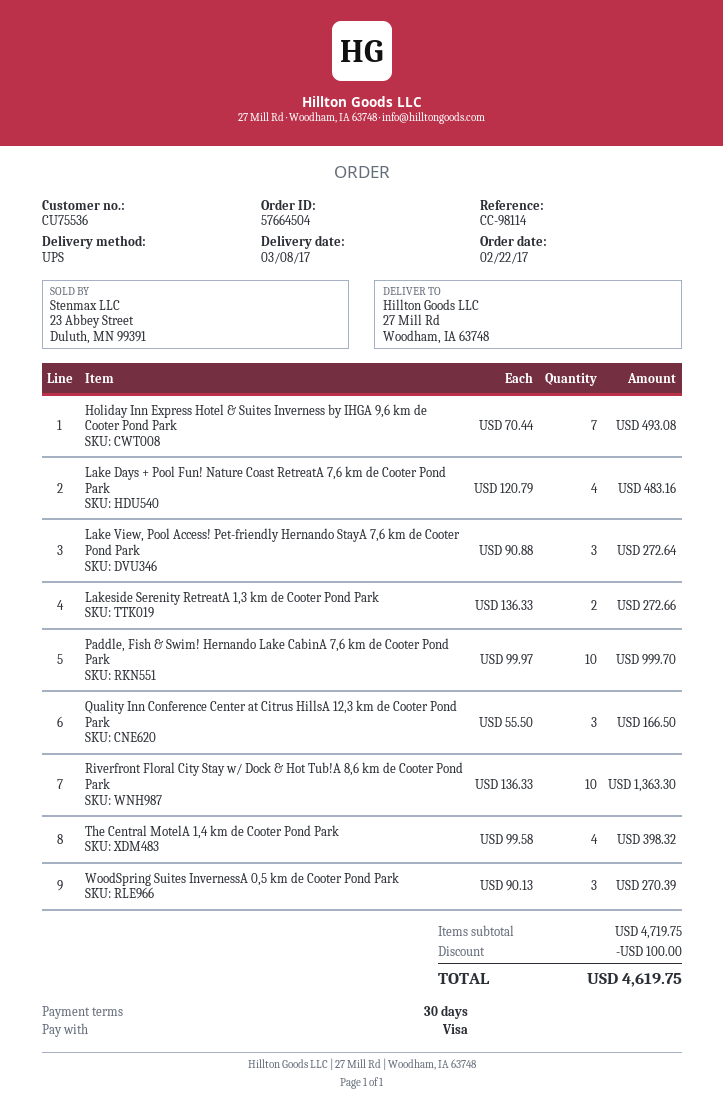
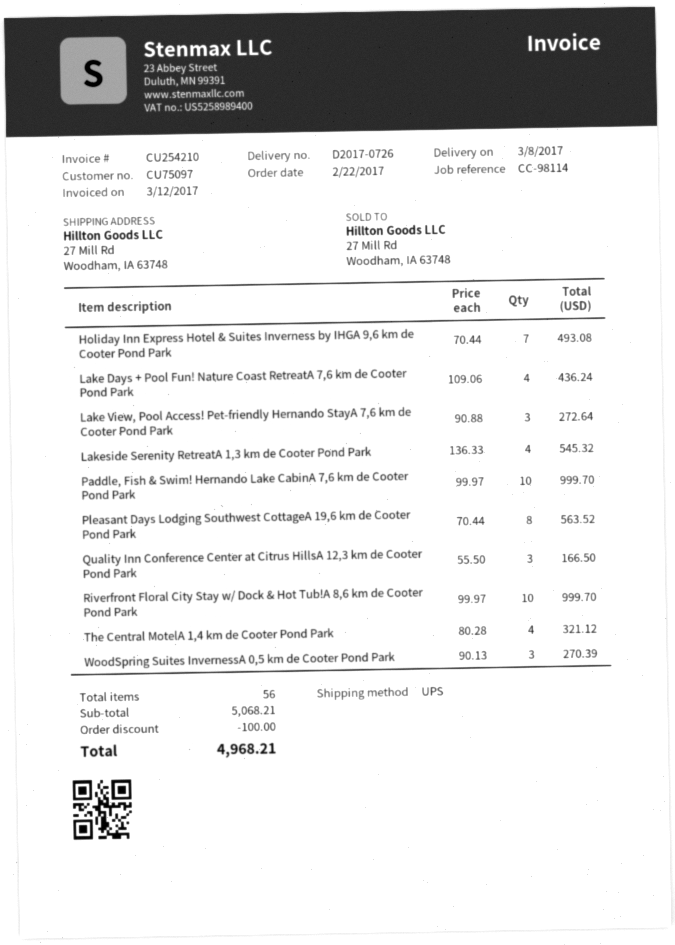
customer number: CU75536 -> CU75097
Lake Days + Pool Fun! Nature Coast RetreatA 7,6 km de Cooter Pond Park: 4 x 120.79 = 483.16 -> 4 x 109.06 = 436.24
Lakeside Serenity RetreatA 1,3 km de Cooter Pond Park: 2 x 136.33 = 272.66 -> 4 x 136.33 = 545.32
Riverfront Floral City Stay w/ Dock & Hot Tub!A 8,6 km de Cooter Pond Park: 10 x 136.33 = 1363.30 -> 10 x 99.97 = 999.70
The Central MotelA 1,4 km de Cooter Pond Park: 4 x 99.58 = 398.32 -> 4 x 80.28 = 321.12
Pleasant Days Lodging Southwest CottageA 19,6 km de Cooter Pond Park: none -> 8 x 70.44 = 563.52
subtotal: 4719.75 -> 5068.21
total: 4619.75 -> 4968.21

